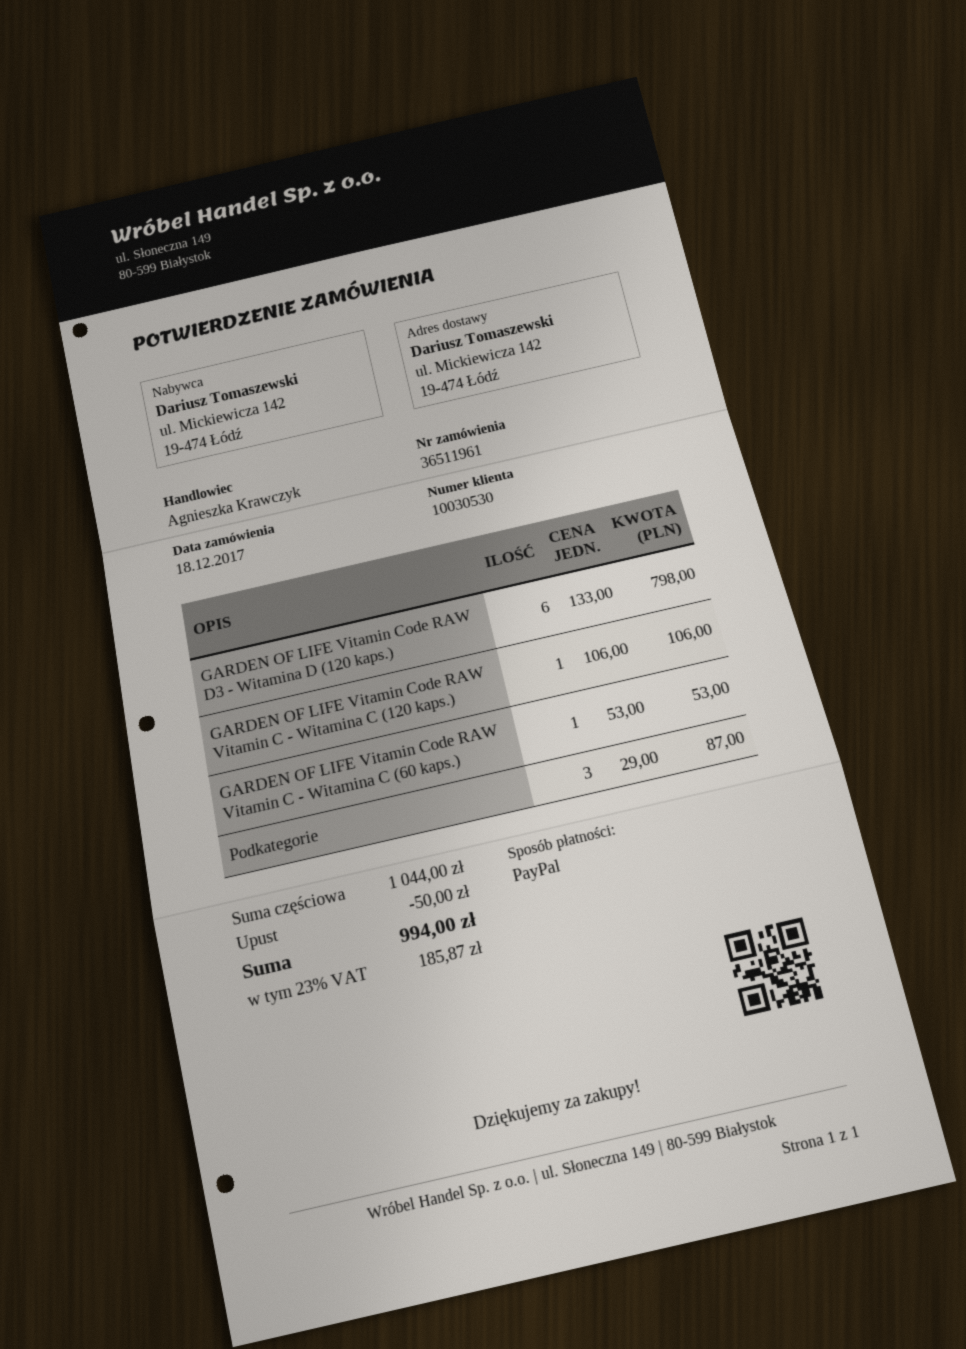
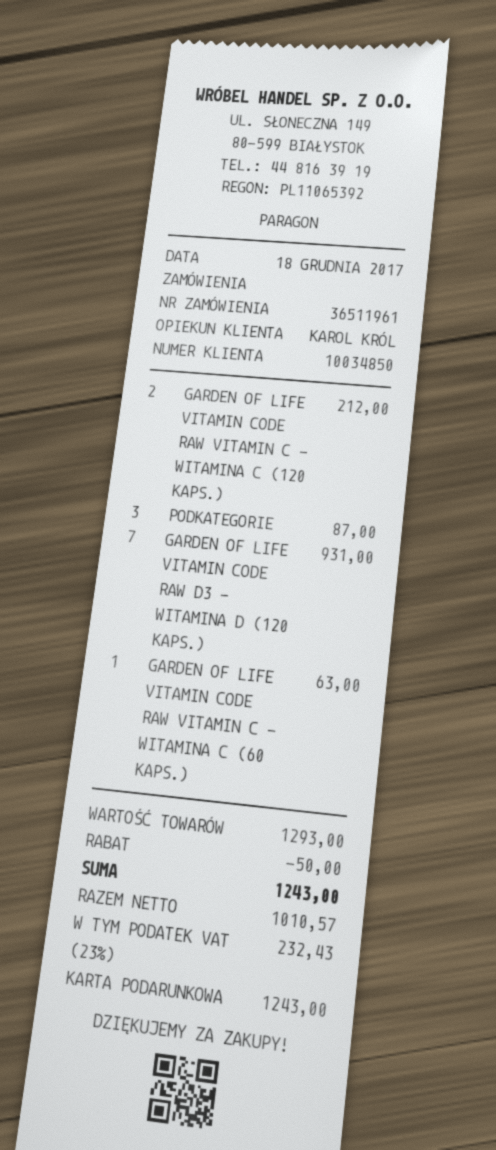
customer number: 10030530 -> 10034850
sales rep: Agnieszka Krawczyk -> KAROL KRÓL
payment method: PayPal -> gift card
GARDEN OF LIFE Vitamin Code RAW D3 - Witamina D (120 kaps.): 6 for 798.00 -> 7 for 931.00
GARDEN OF LIFE Vitamin Code RAW Vitamin C - Witamina C (120 kaps.): 1 for 106.00 -> 2 for 212.00
GARDEN OF LIFE Vitamin Code RAW Vitamin C - Witamina C (60 kaps.): 1 for 53.00 -> 1 for 63.00
subtotal: 1044.00 -> 1293.00
tax: 23% = 185.87 -> 23% = 232.43
total: 994.00 -> 1243.00

